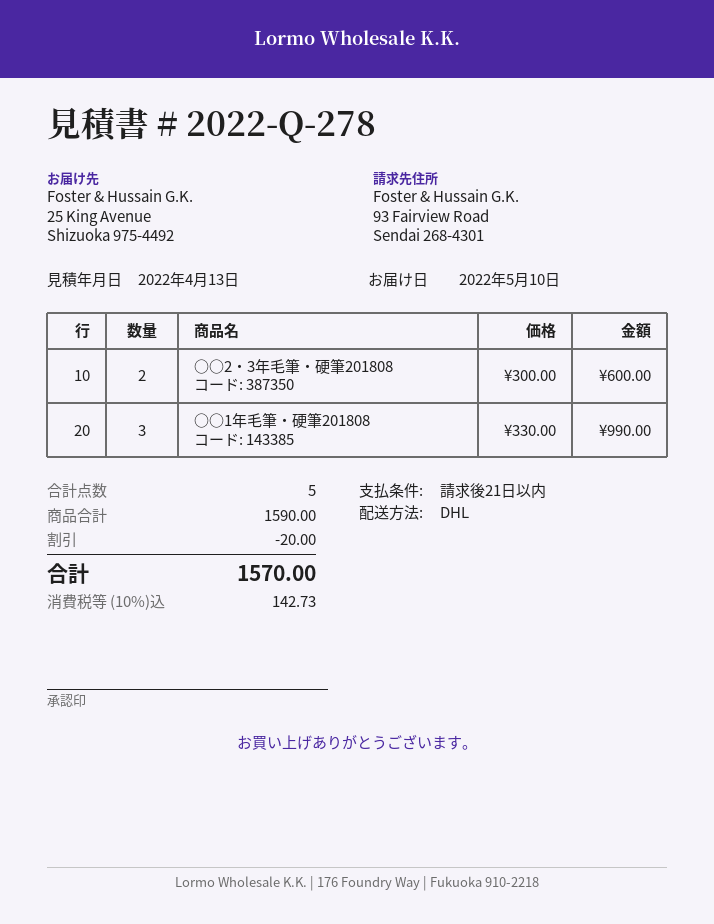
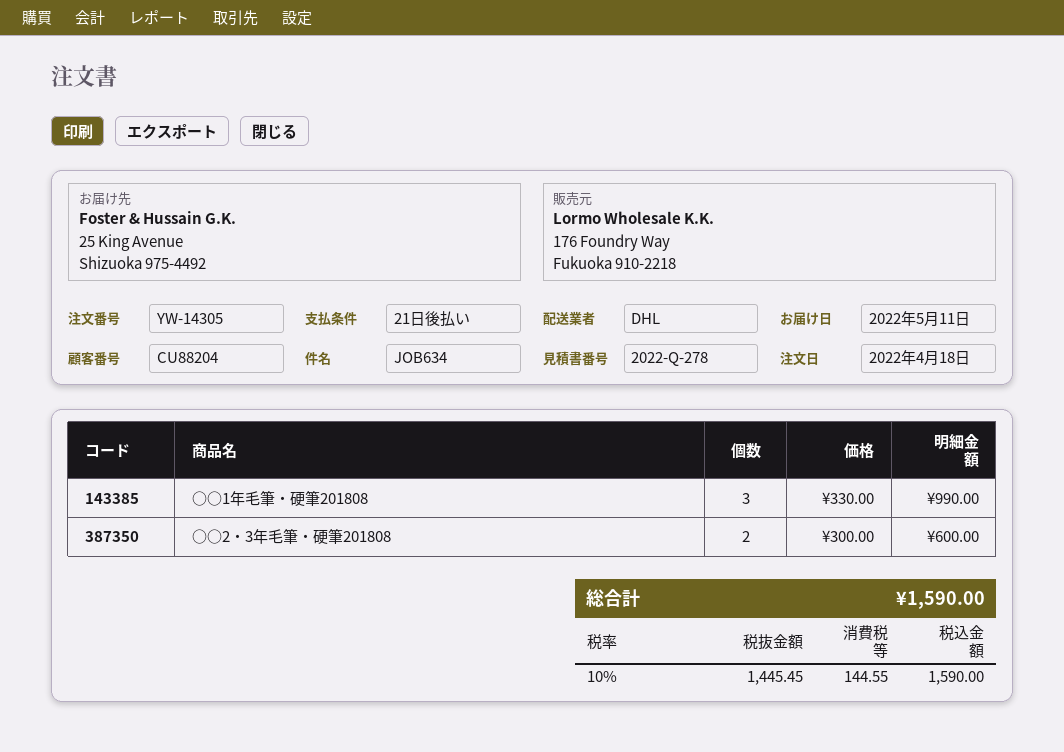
delivery date: 2022-05-10 -> 2022-05-11
discount: 20.00 -> none
tax: 10% = 142.73 -> 10% = 144.55
total: 1570.00 -> 1590.00

